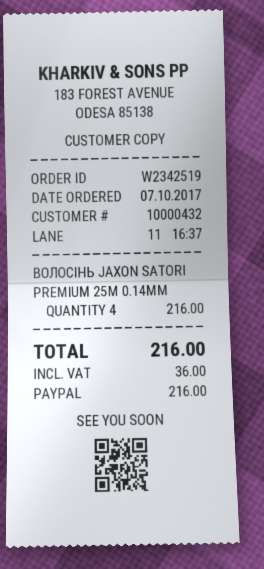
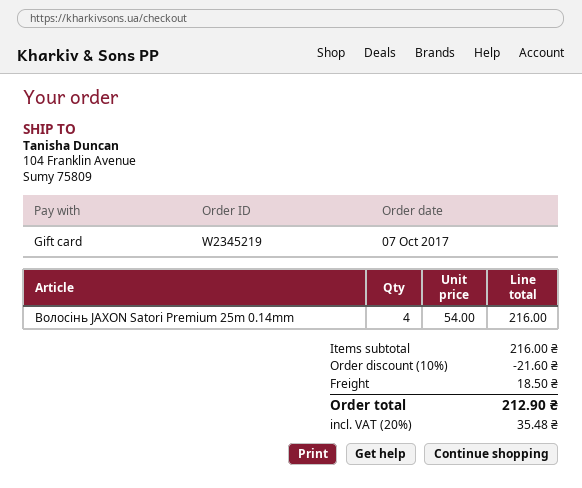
order number: W2342519 -> W2345219
payment method: PayPal -> gift card
discount: none -> 10% = 21.60
shipping: none -> 18.50
tax: 36.00 -> 35.48
total: 216.00 -> 212.90

